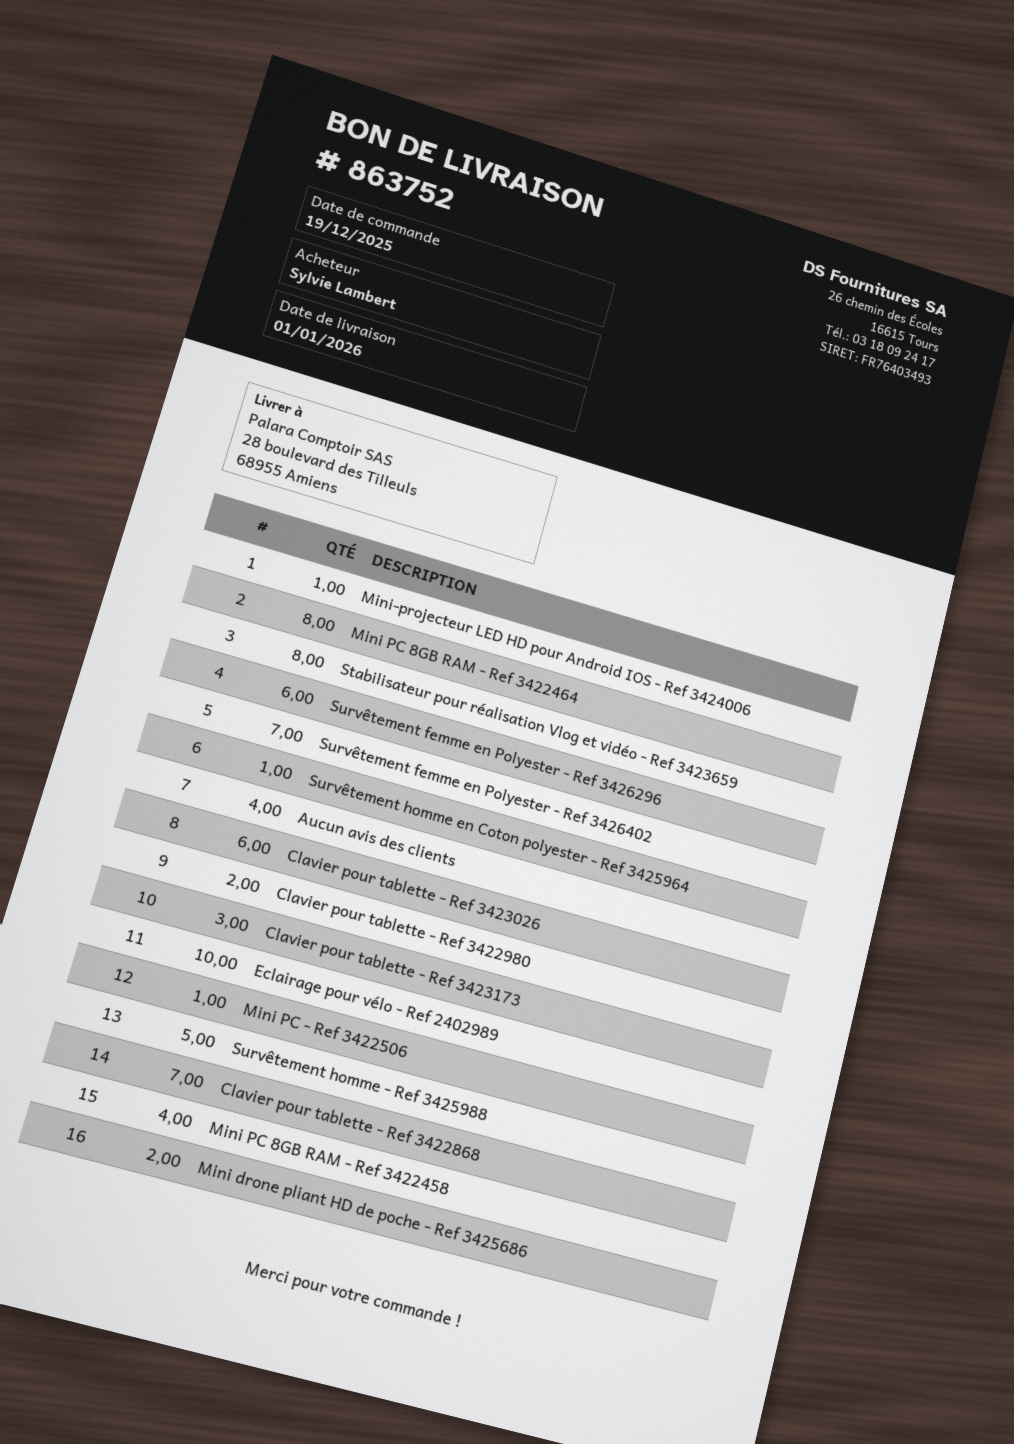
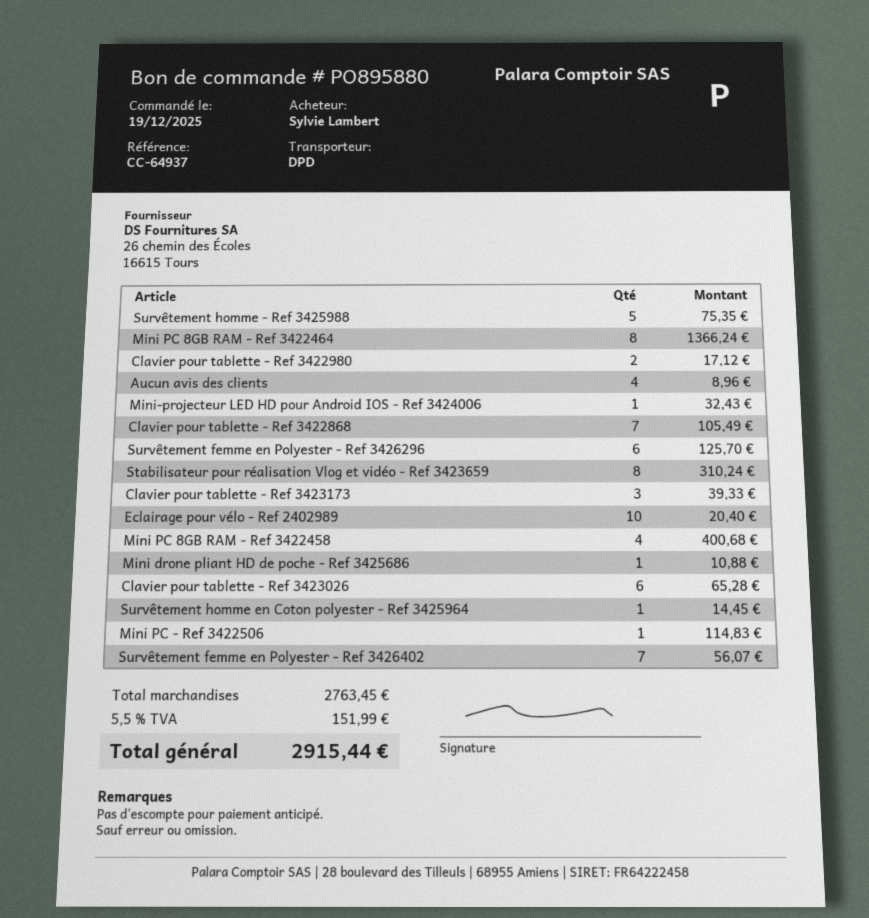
Mini drone pliant HD de poche - Ref 3425686: 2 -> 1

